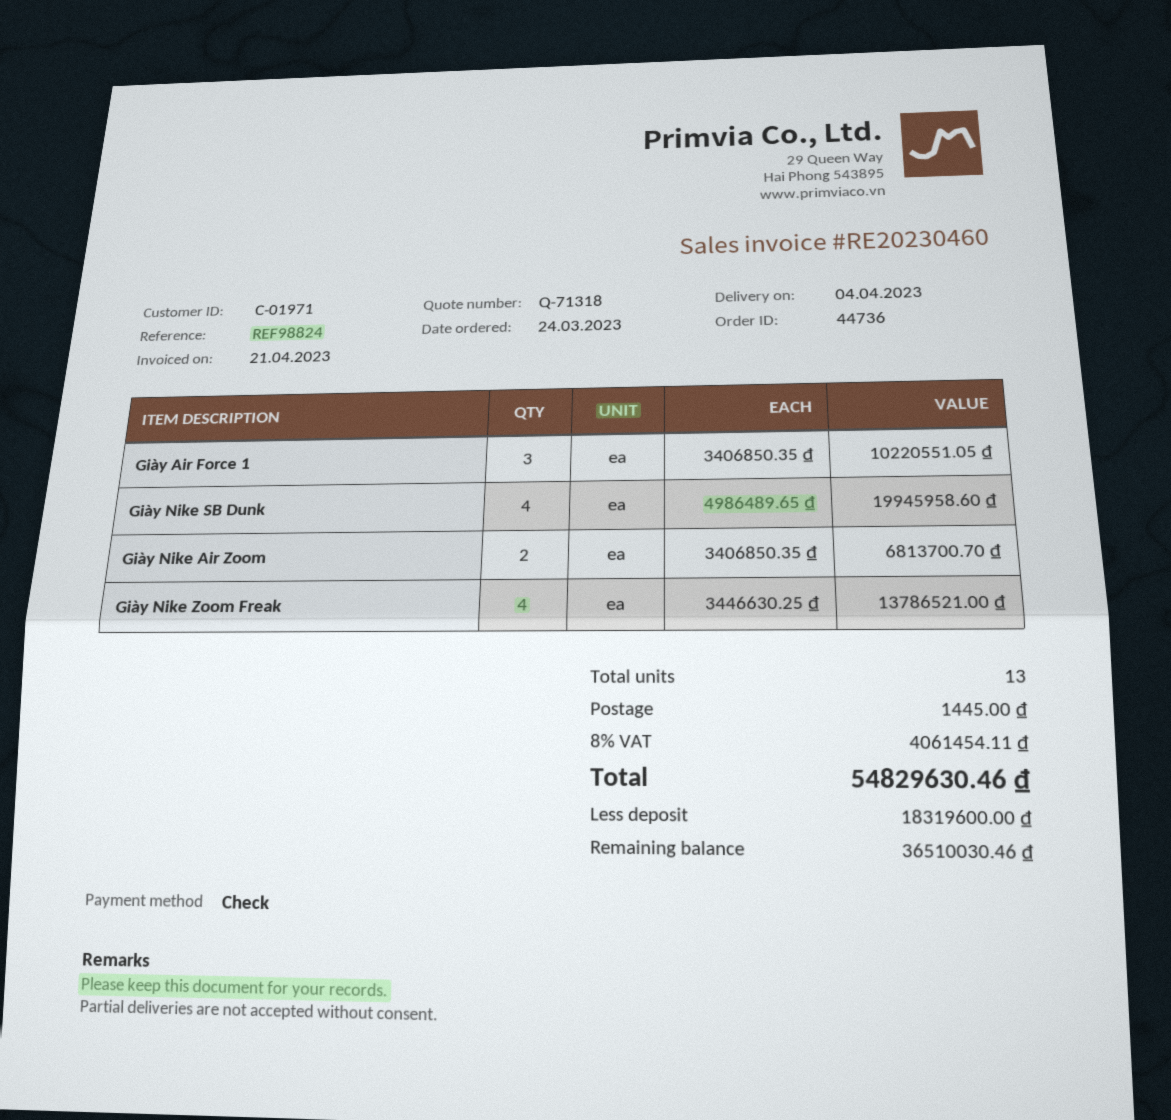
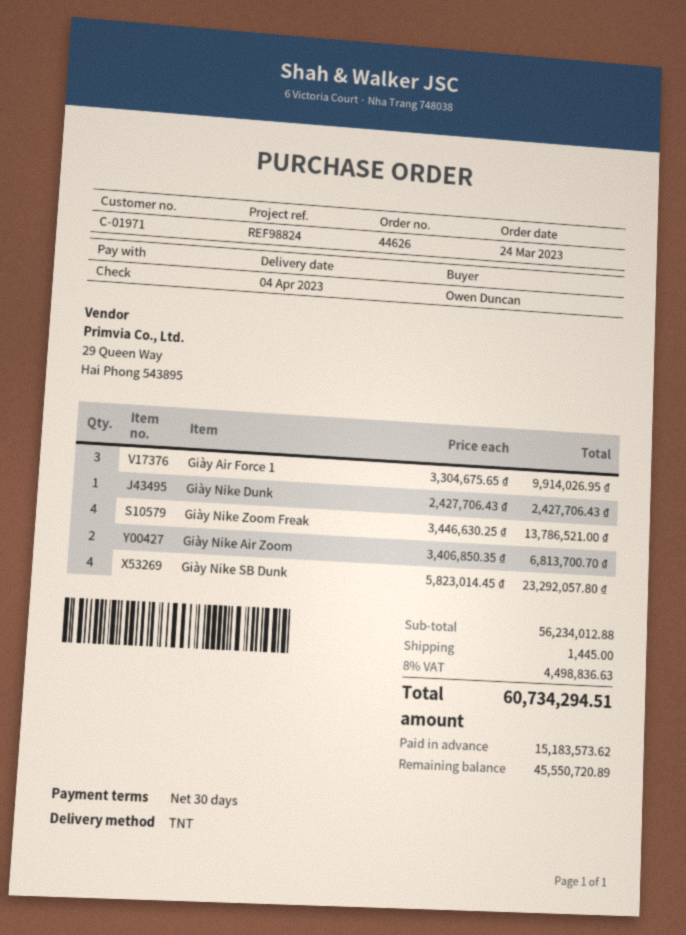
order number: 44736 -> 44626
Giày Air Force 1: 3 x 3406850.35 = 10220551.05 -> 3 x 3304675.65 = 9914026.95
Giày Nike SB Dunk: 4 x 4986489.65 = 19945958.60 -> 4 x 5823014.45 = 23292057.80
Giày Nike Dunk: none -> 1 x 2427706.43 = 2427706.43
tax: 8% = 4061454.11 -> 8% = 4498836.63
total: 54829630.46 -> 60734294.51
deposit: 18319600.00 -> 15183573.62
balance: 36510030.46 -> 45550720.89

